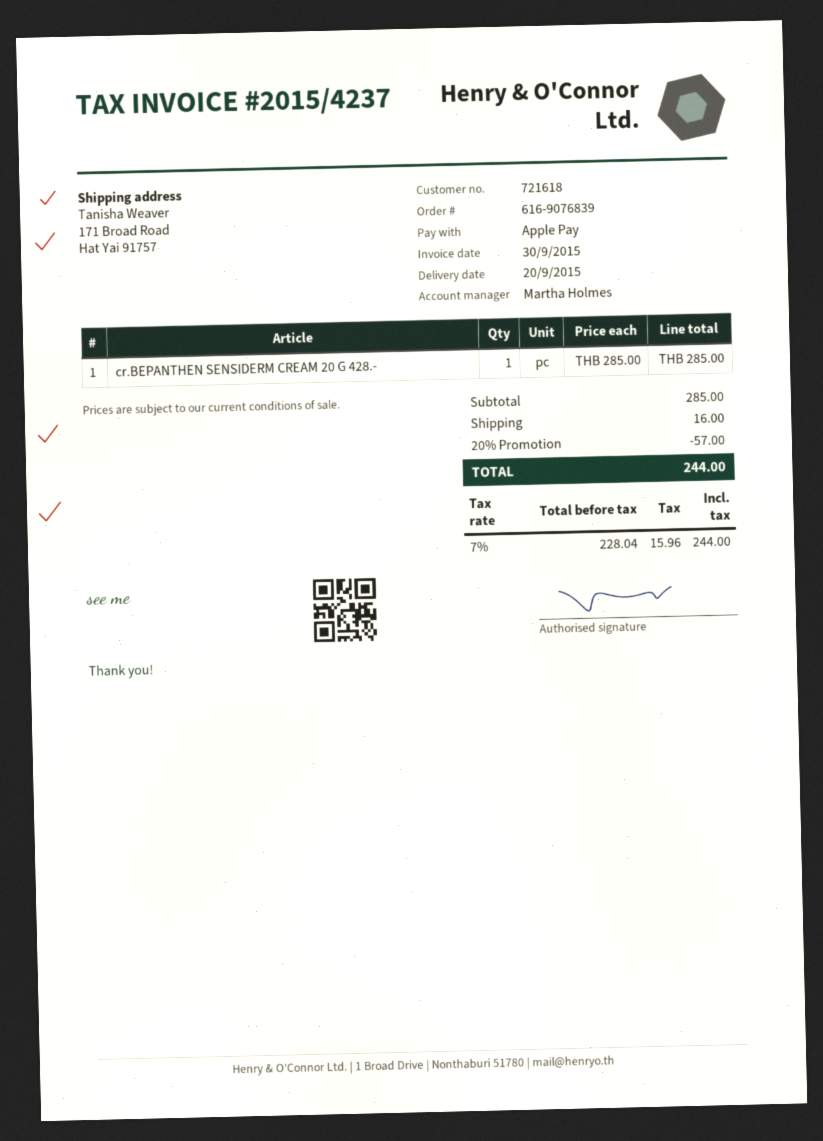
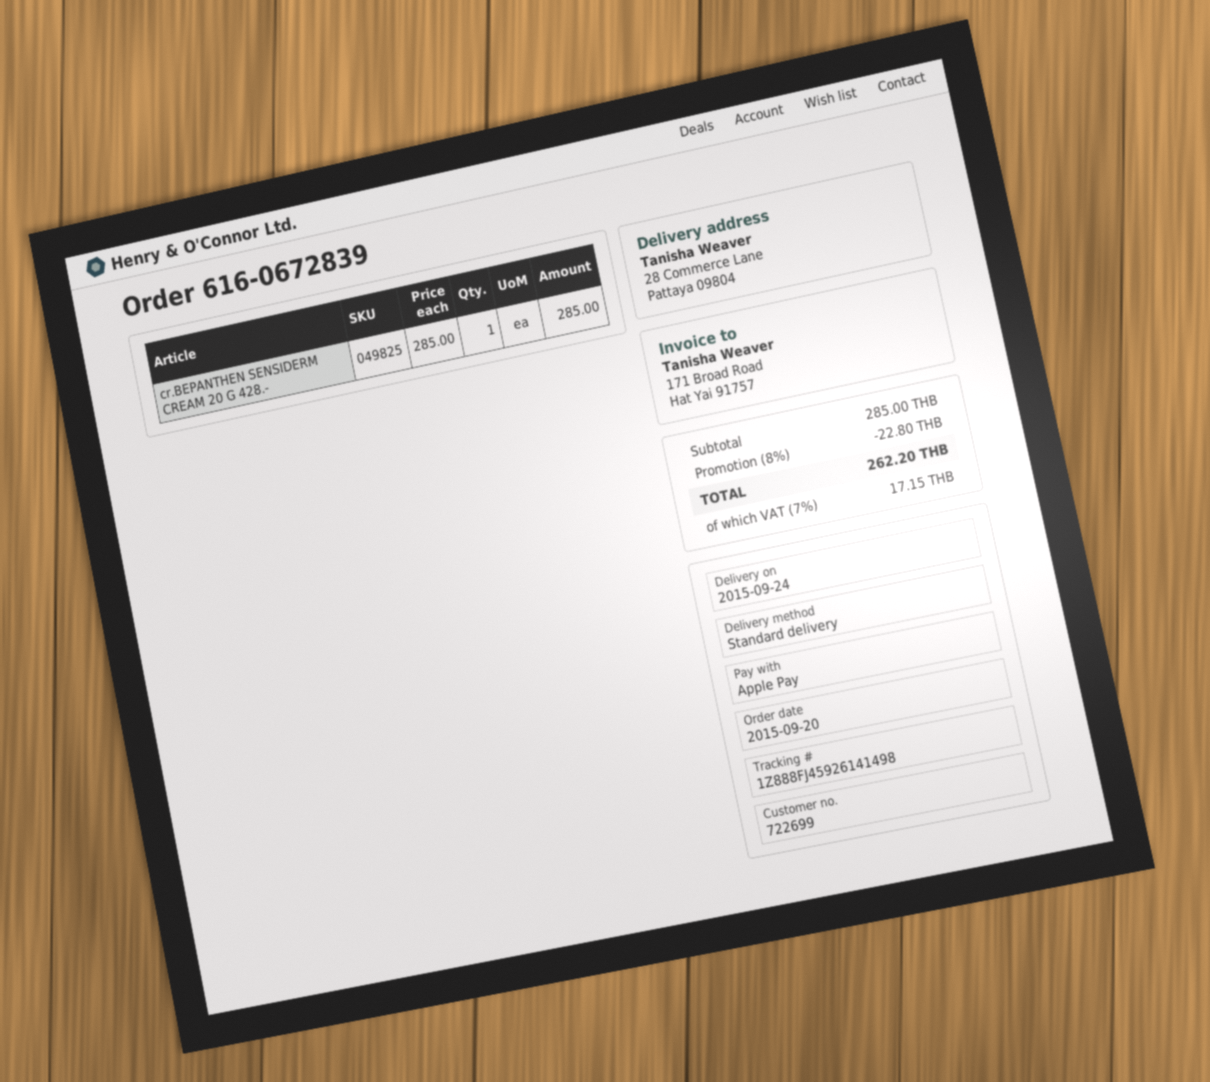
order number: 616-9076839 -> 616-0672839
delivery date: 2015-09-20 -> 2015-09-24
customer number: 721618 -> 722699
ship to: 171 Broad Road, Hat Yai 91757 -> 28 Commerce Lane, Pattaya 09804
discount: 20% = 57.00 -> 8% = 22.80
shipping: 16.00 -> none
tax: 7% = 15.96 -> 7% = 17.15
total: 244.00 -> 262.20

